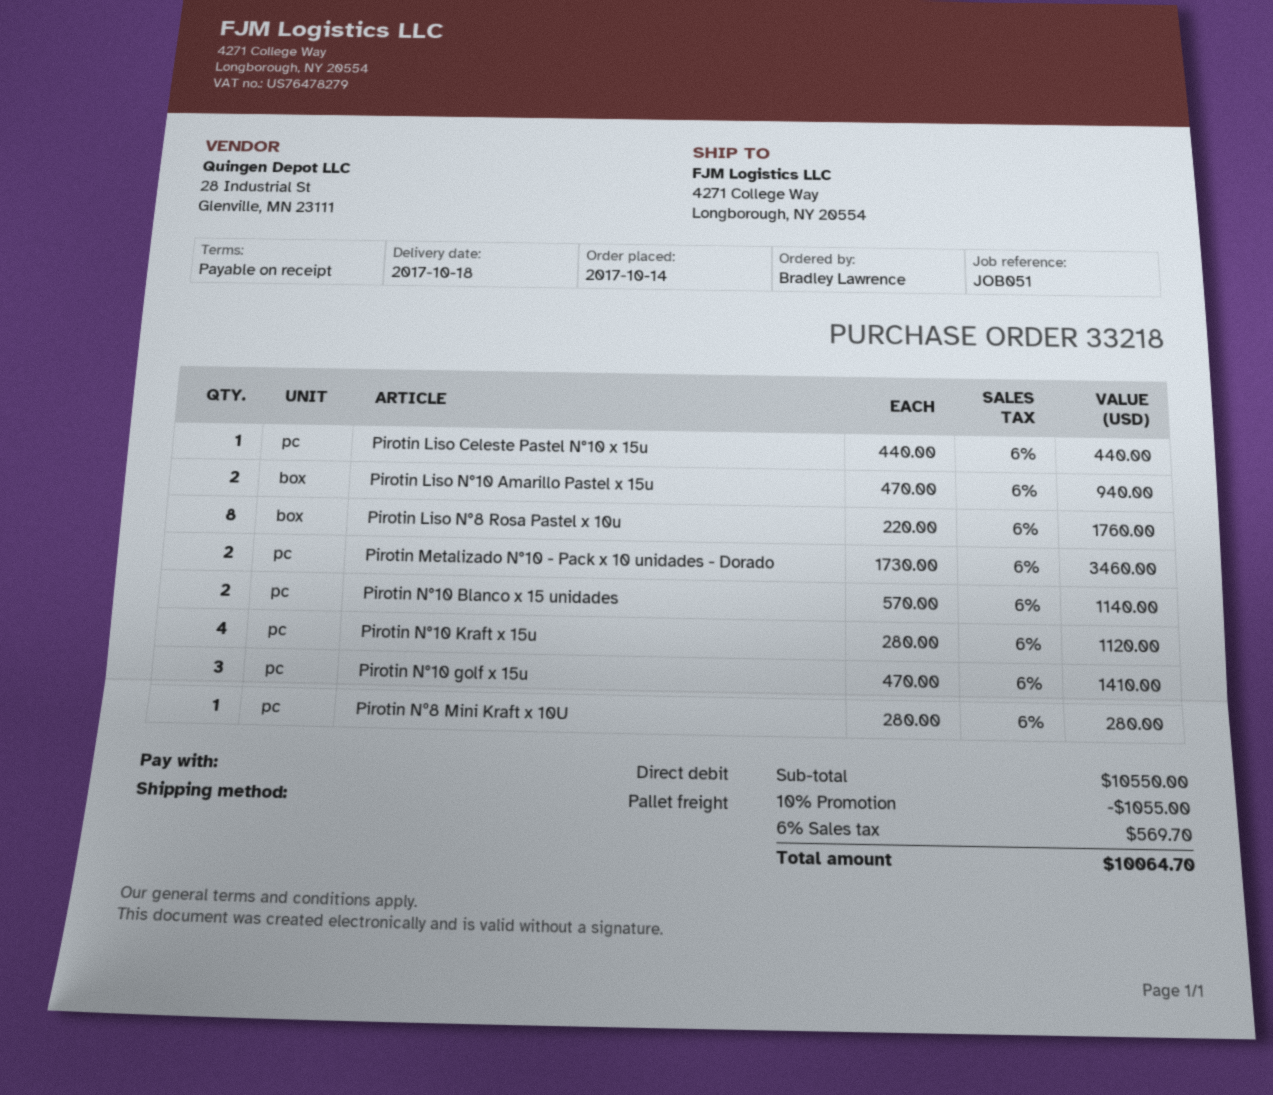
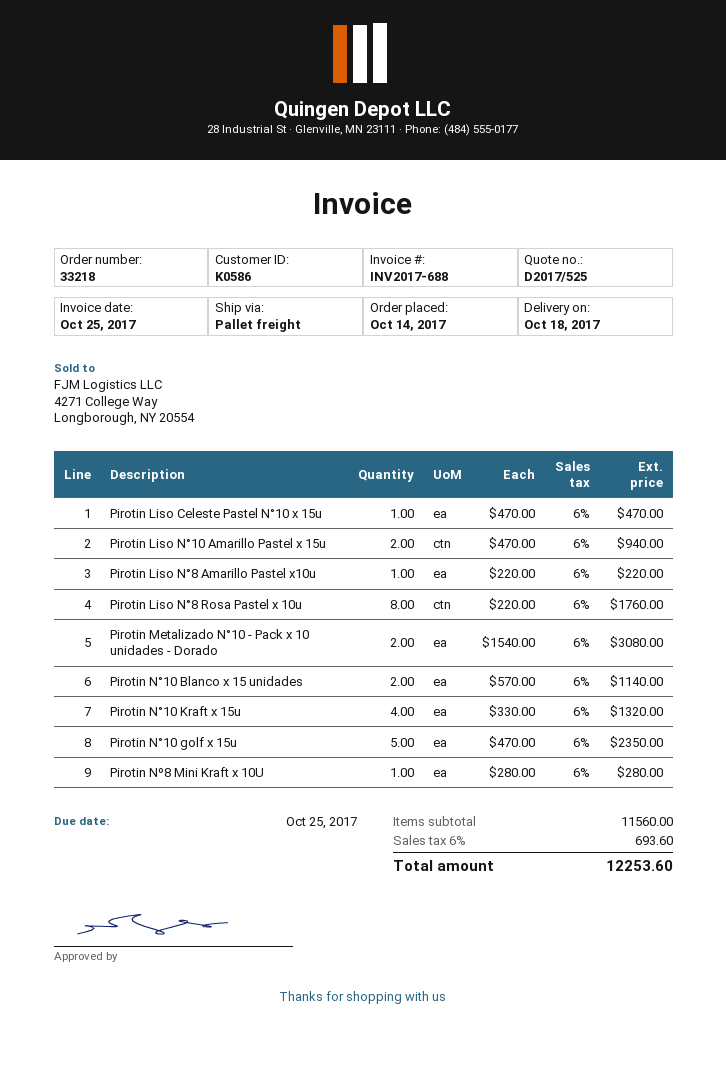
Pirotin Liso Celeste Pastel N°10 x 15u: 1 x 440.00 = 440.00 -> 1 x 470.00 = 470.00
Pirotin Metalizado N°10 - Pack x 10 unidades - Dorado: 2 x 1730.00 = 3460.00 -> 2 x 1540.00 = 3080.00
Pirotin N°10 Kraft x 15u: 4 x 280.00 = 1120.00 -> 4 x 330.00 = 1320.00
Pirotin N°10 golf x 15u: 3 x 470.00 = 1410.00 -> 5 x 470.00 = 2350.00
Pirotin Liso N°8 Amarillo Pastel x10u: none -> 1 x 220.00 = 220.00
subtotal: 10550.00 -> 11560.00
discount: 10% = 1055.00 -> none
tax: 6% = 569.70 -> 6% = 693.60
total: 10064.70 -> 12253.60

